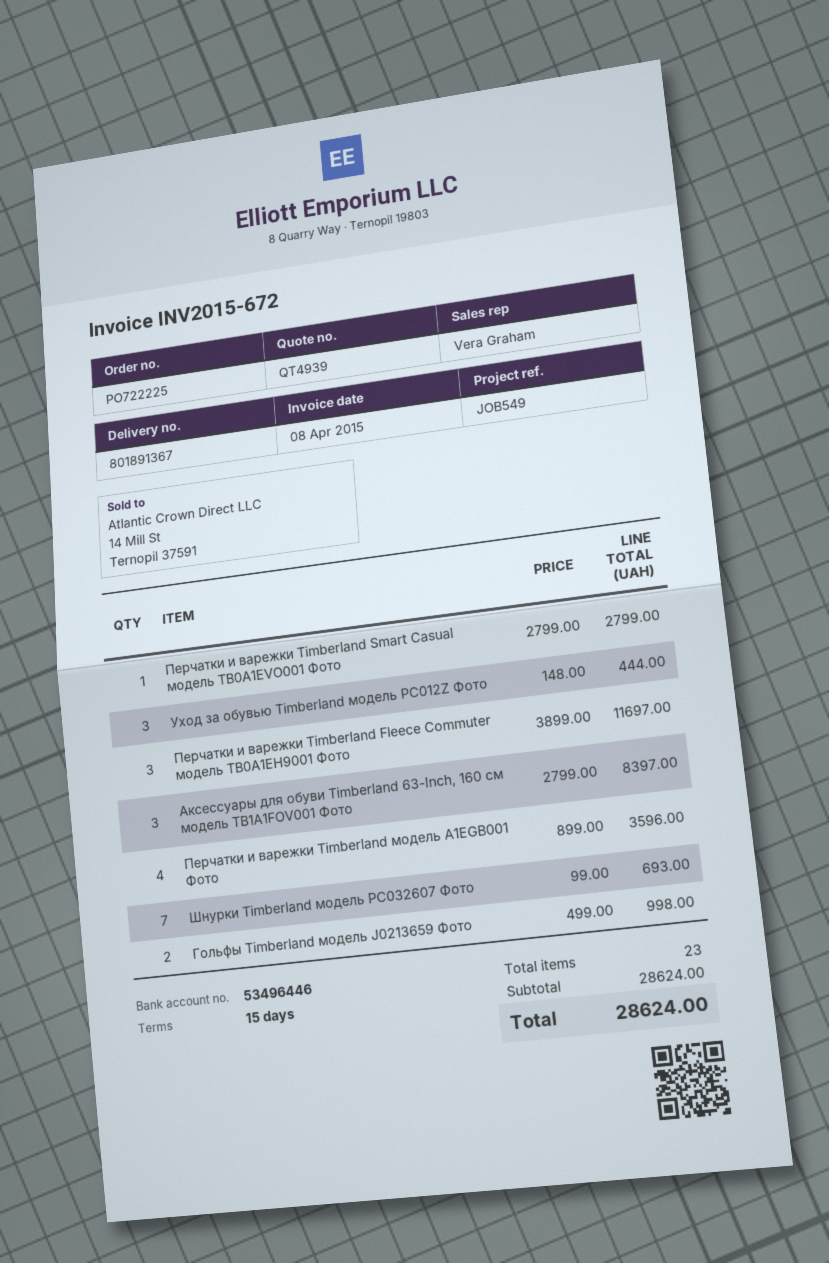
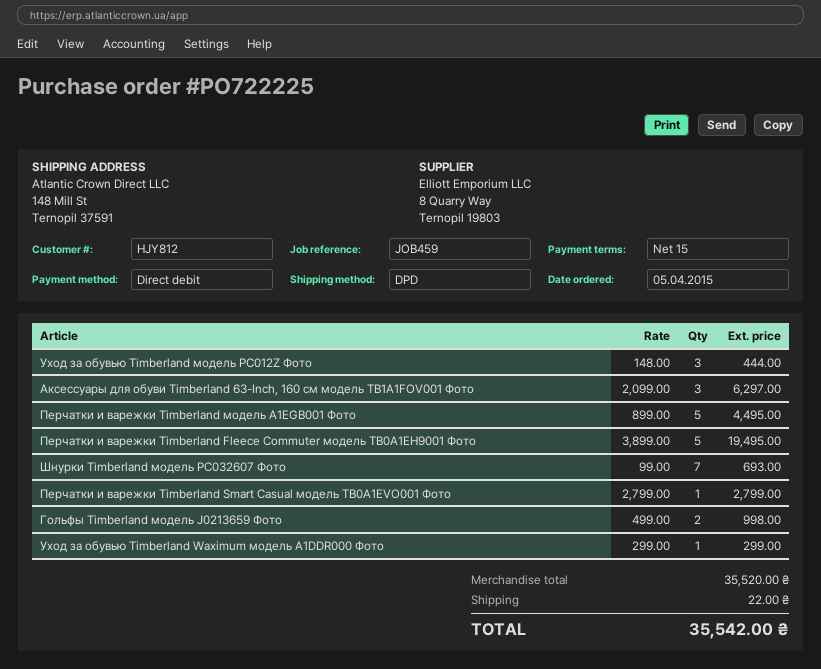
reference: JOB549 -> JOB459
Перчатки и варежки Timberland Fleece Commuter модель TB0A1EH9001 Фото: 3 x 3899.00 = 11697.00 -> 5 x 3899.00 = 19495.00
Аксессуары для обуви Timberland 63-Inch, 160 см модель TB1A1FOV001 Фото: 3 x 2799.00 = 8397.00 -> 3 x 2099.00 = 6297.00
Перчатки и варежки Timberland модель A1EGB001 Фото: 4 x 899.00 = 3596.00 -> 5 x 899.00 = 4495.00
Уход за обувью Timberland Waximum модель A1DDR000 Фото: none -> 1 x 299.00 = 299.00
subtotal: 28624.00 -> 35520.00
shipping: none -> 22.00
total: 28624.00 -> 35542.00

